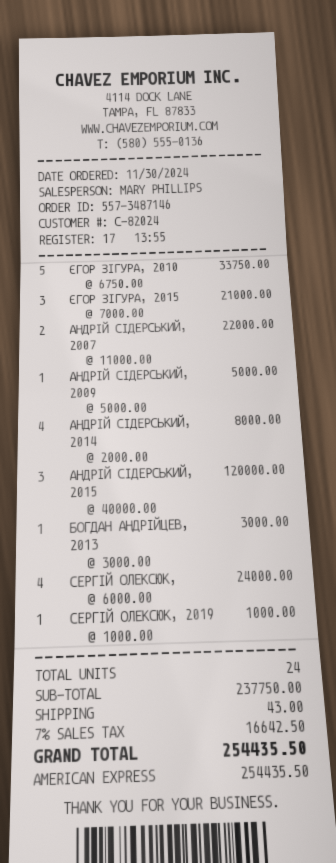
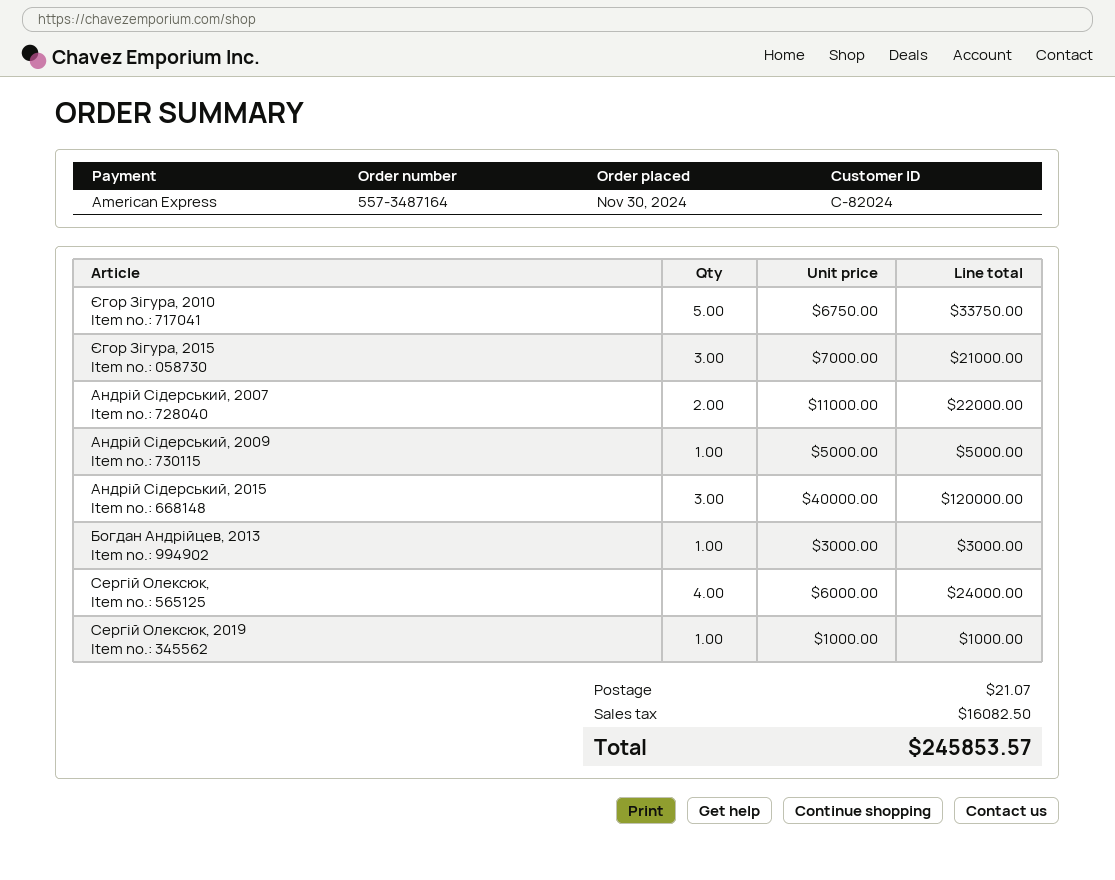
order number: 557-3487146 -> 557-3487164
АНДРІЙ СІДЕРСЬКИЙ, 2014: 4 x 2000.00 = 8000.00 -> none
shipping: 43.00 -> 21.07
tax: 16642.50 -> 16082.50
total: 254435.50 -> 245853.57

